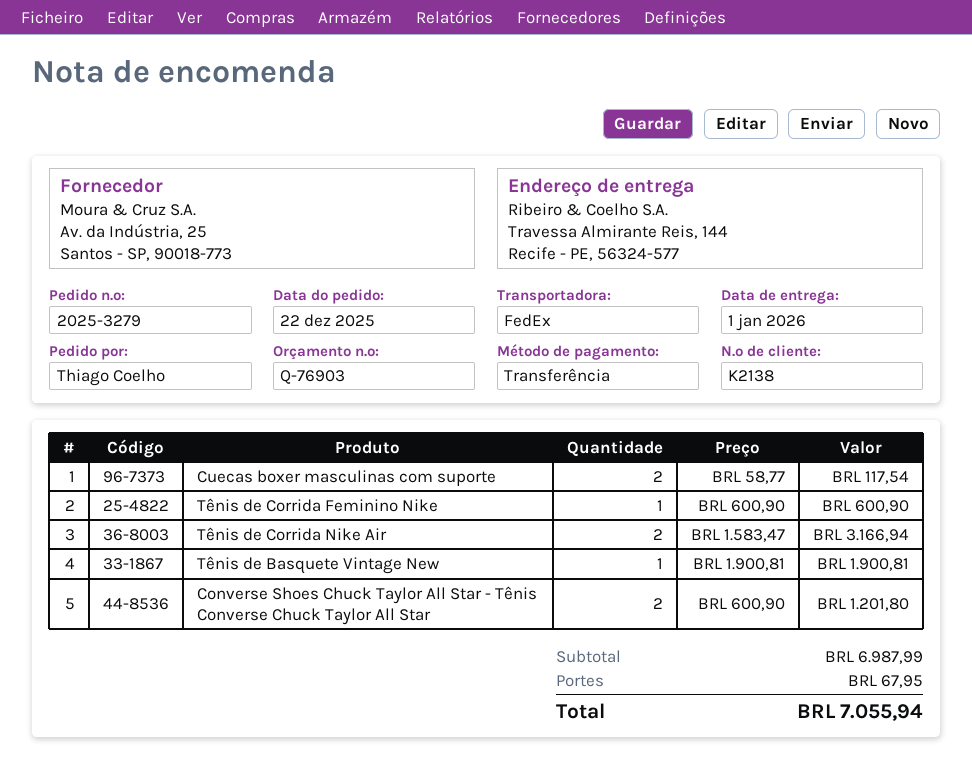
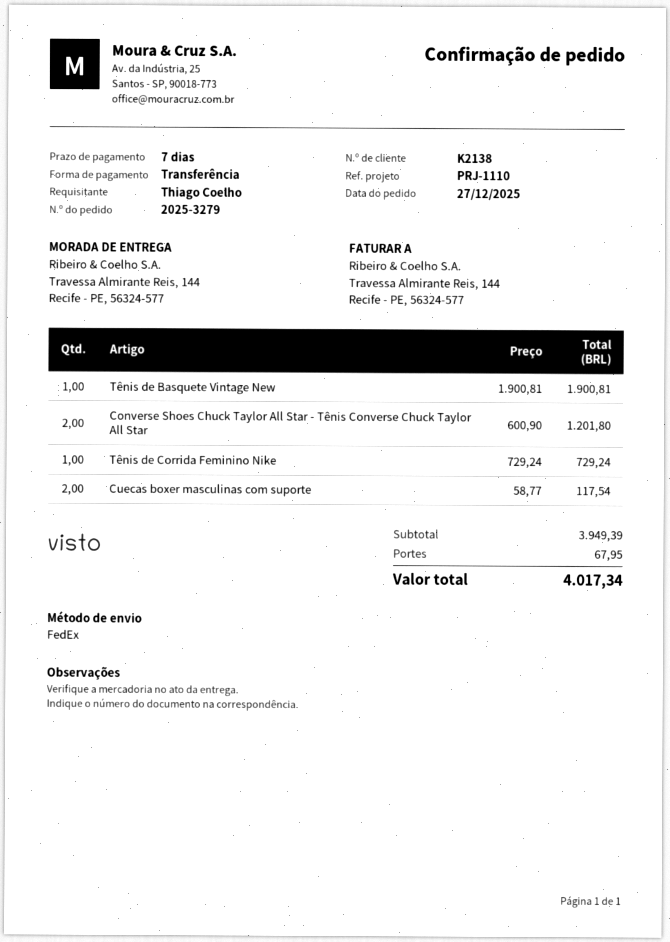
order date: 2025-12-22 -> 2025-12-27
Tênis de Corrida Feminino Nike: 1 x 600.90 = 600.90 -> 1 x 729.24 = 729.24
Tênis de Corrida Nike Air: 2 x 1583.47 = 3166.94 -> none
subtotal: 6987.99 -> 3949.39
total: 7055.94 -> 4017.34

